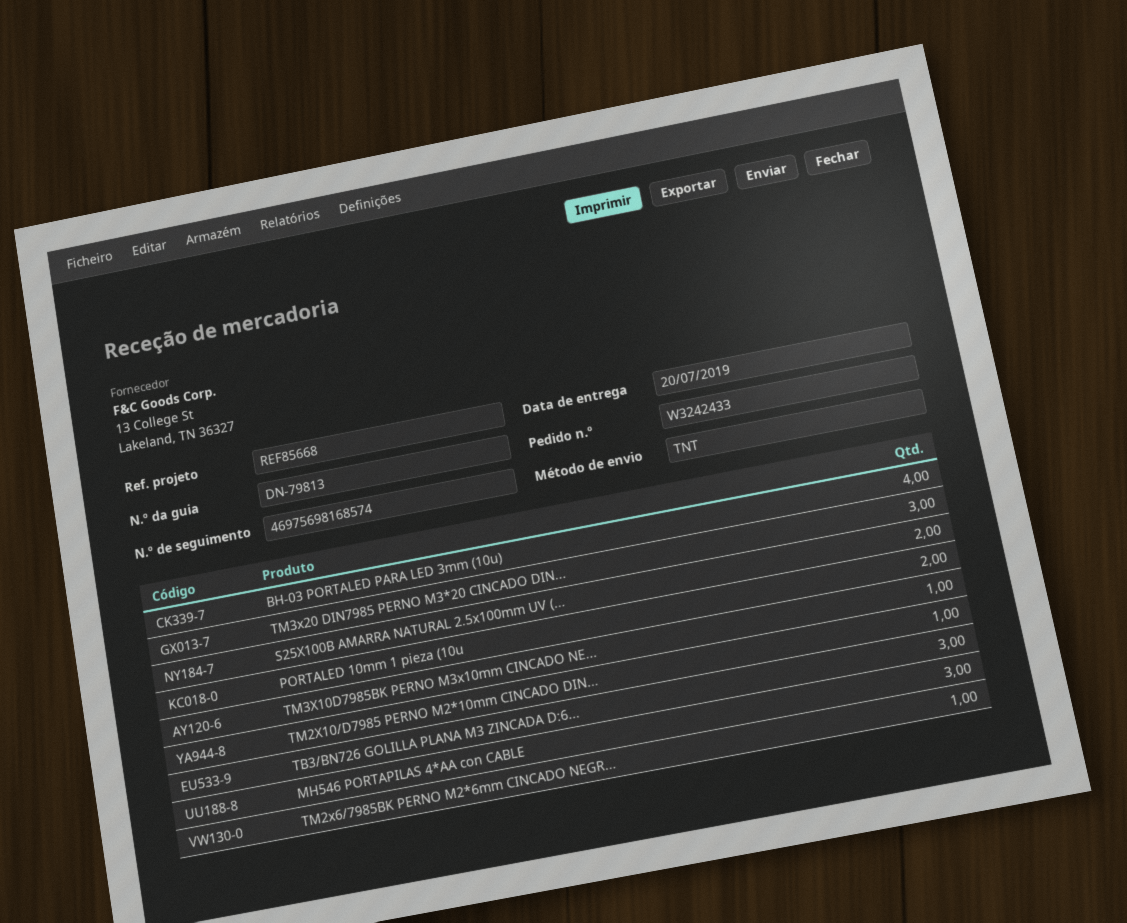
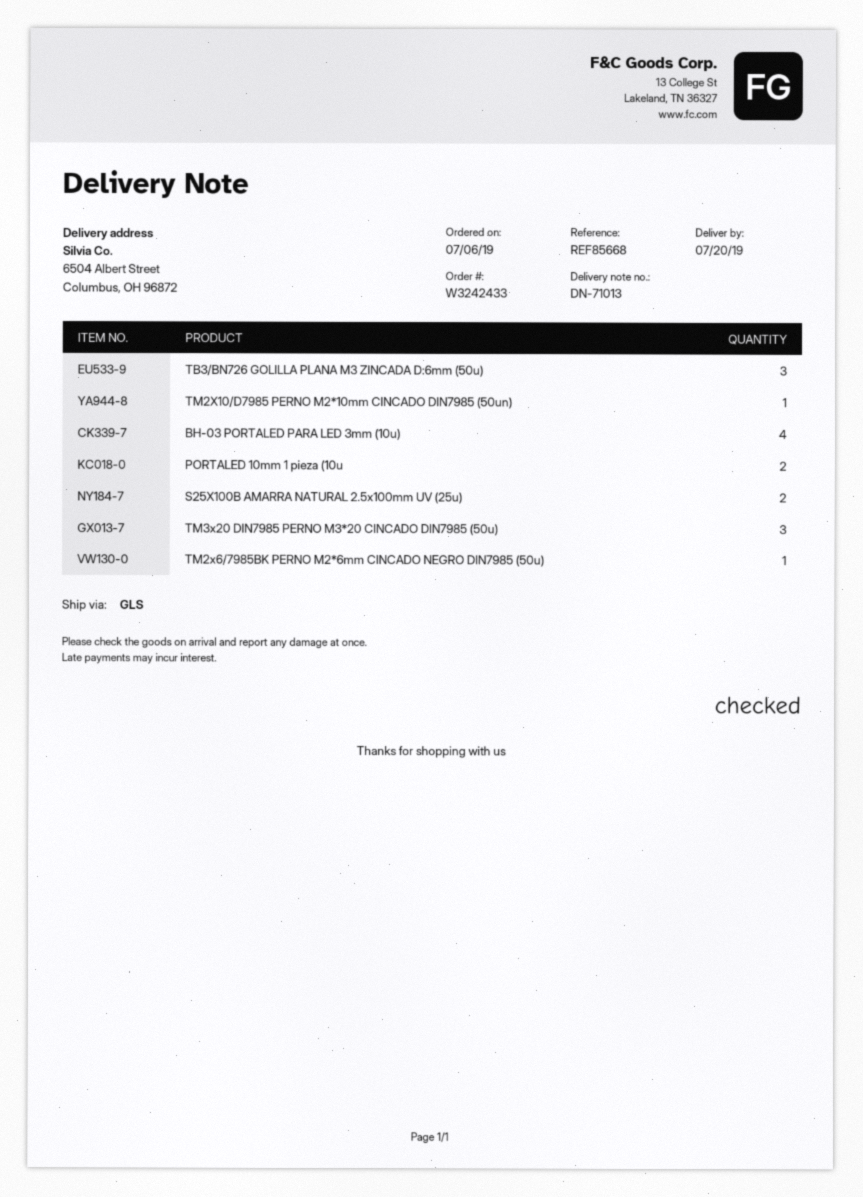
delivery note number: DN-79813 -> DN-71013
shipping method: TNT -> GLS
TM3X10D7985BK PERNO M3x10mm CINCADO NE...: 1 -> none
MH546 PORTAPILAS 4*AA con CABLE: 3 -> none

